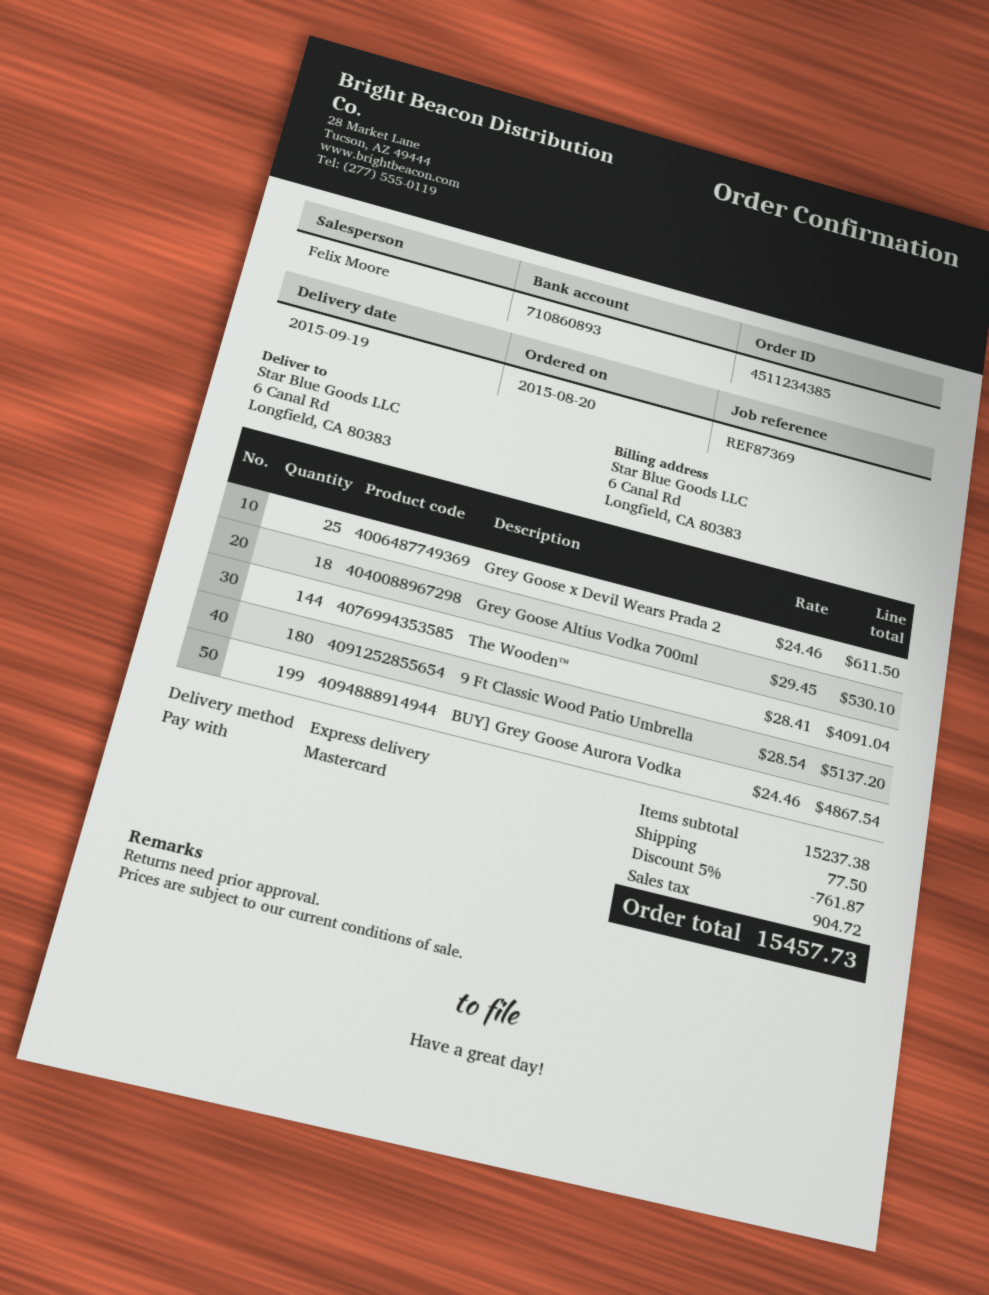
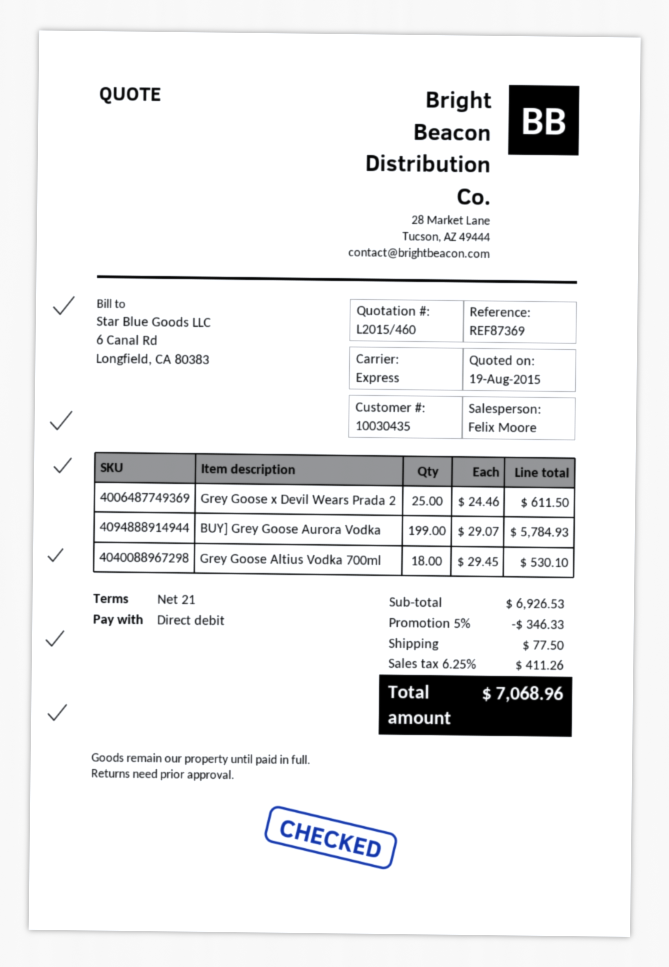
payment method: Mastercard -> direct debit
The Wooden™: 144 x 28.41 = 4091.04 -> none
9 Ft Classic Wood Patio Umbrella: 180 x 28.54 = 5137.20 -> none
BUY] Grey Goose Aurora Vodka: 199 x 24.46 = 4867.54 -> 199 x 29.07 = 5784.93
subtotal: 15237.38 -> 6926.53
discount: 5% = 761.87 -> 5% = 346.33
tax: 904.72 -> 411.26
total: 15457.73 -> 7068.96

